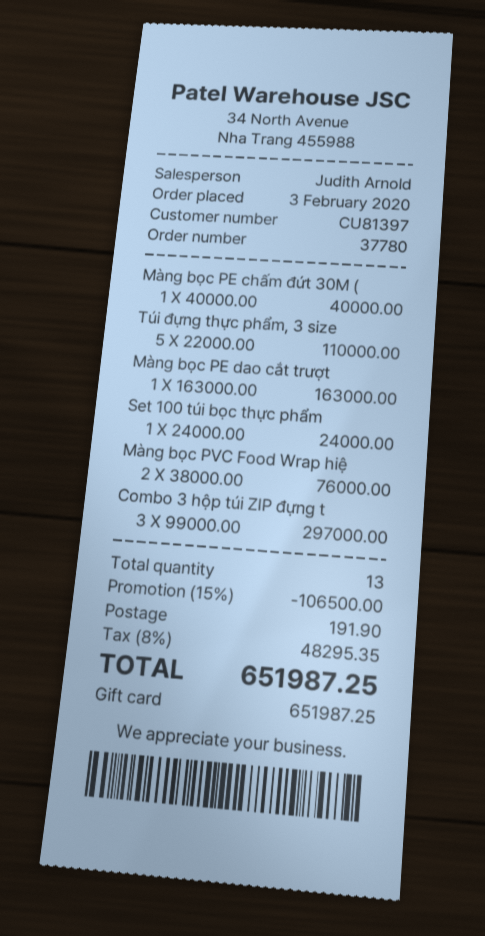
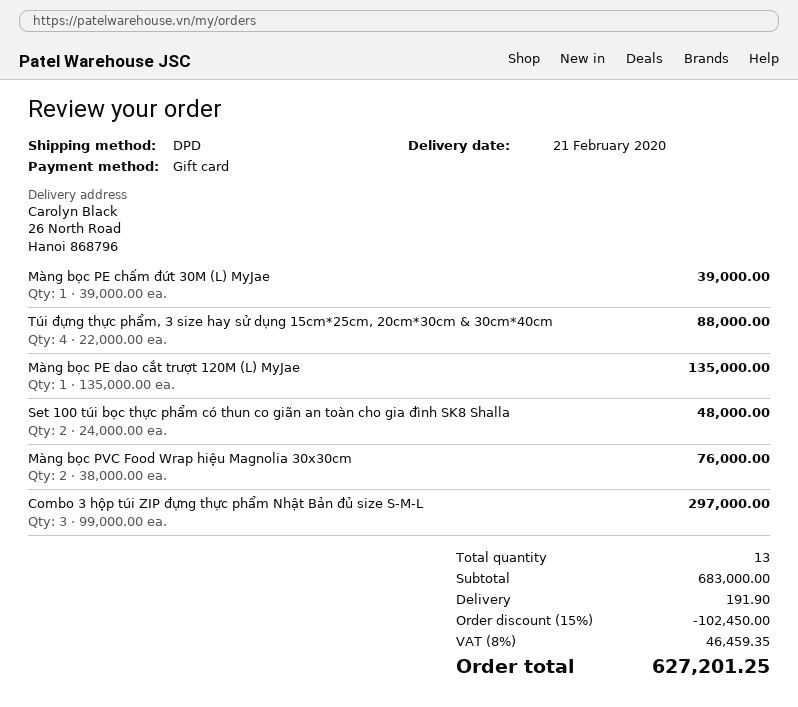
Màng bọc PE chấm đứt 30M (: 1 x 40000.00 = 40000.00 -> 1 x 39000.00 = 39000.00
Túi đựng thực phẩm, 3 size: 5 x 22000.00 = 110000.00 -> 4 x 22000.00 = 88000.00
Màng bọc PE dao cắt trượt: 1 x 163000.00 = 163000.00 -> 1 x 135000.00 = 135000.00
Set 100 túi bọc thực phẩm: 1 x 24000.00 = 24000.00 -> 2 x 24000.00 = 48000.00
discount: 15% = 106500.00 -> 15% = 102450.00
tax: 8% = 48295.35 -> 8% = 46459.35
total: 651987.25 -> 627201.25

